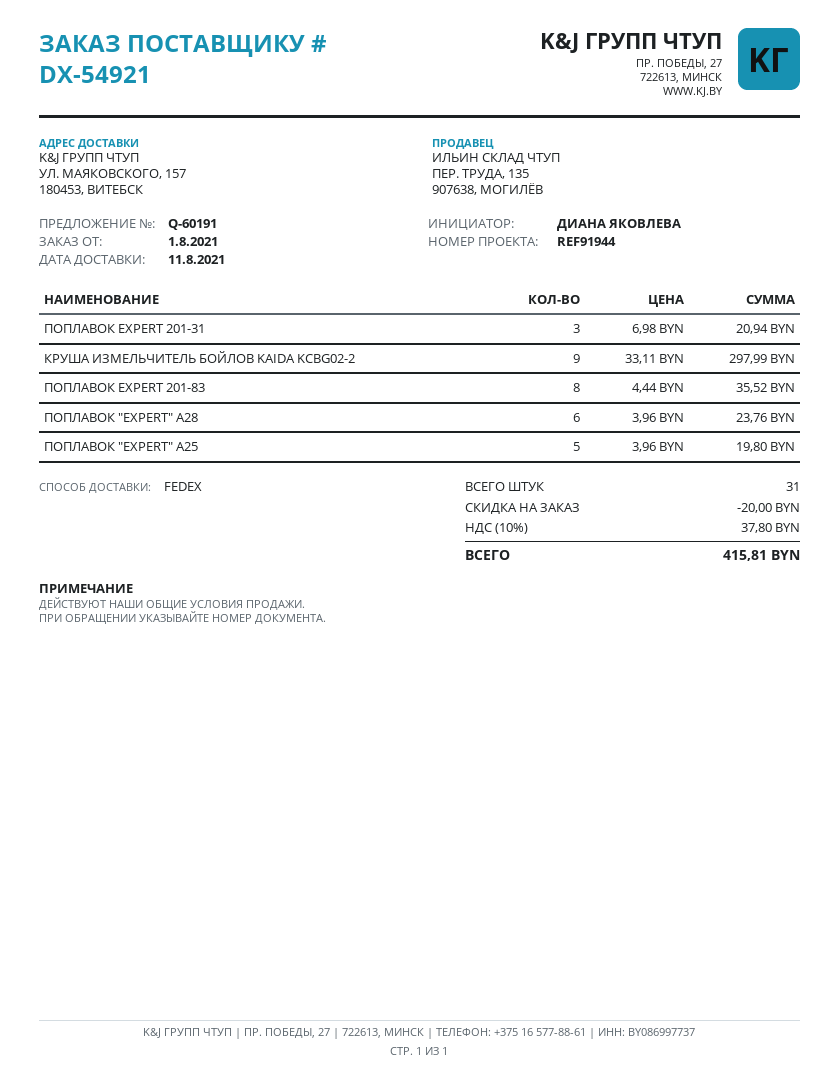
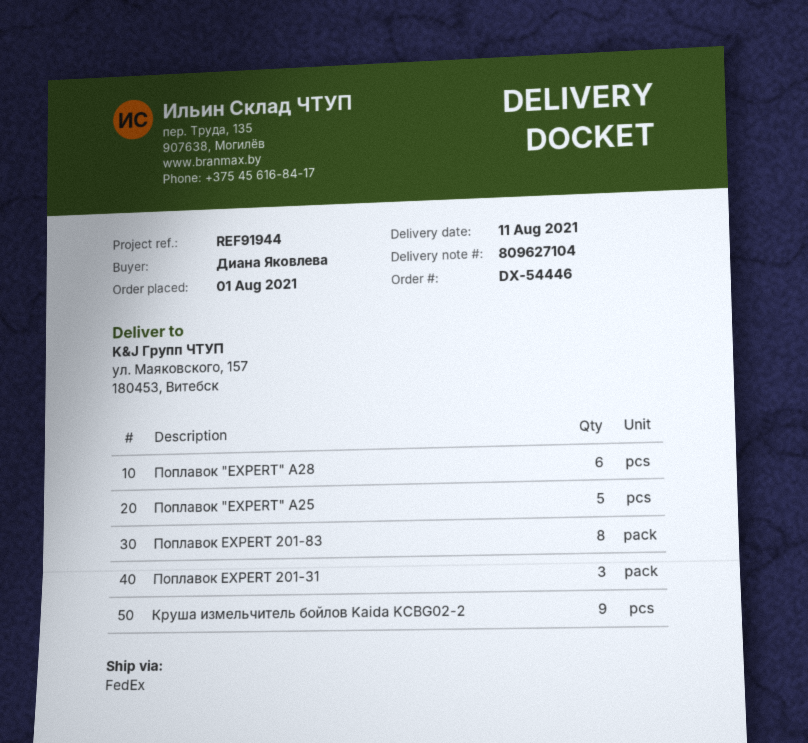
order number: DX-54921 -> DX-54446

